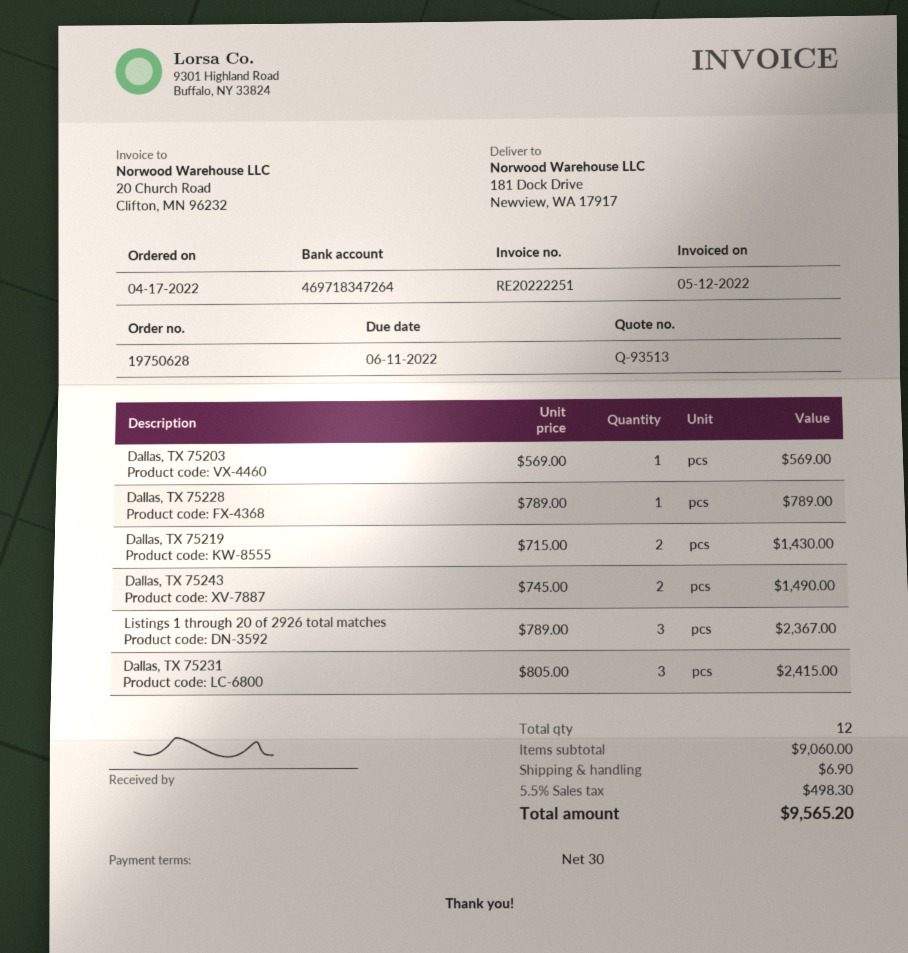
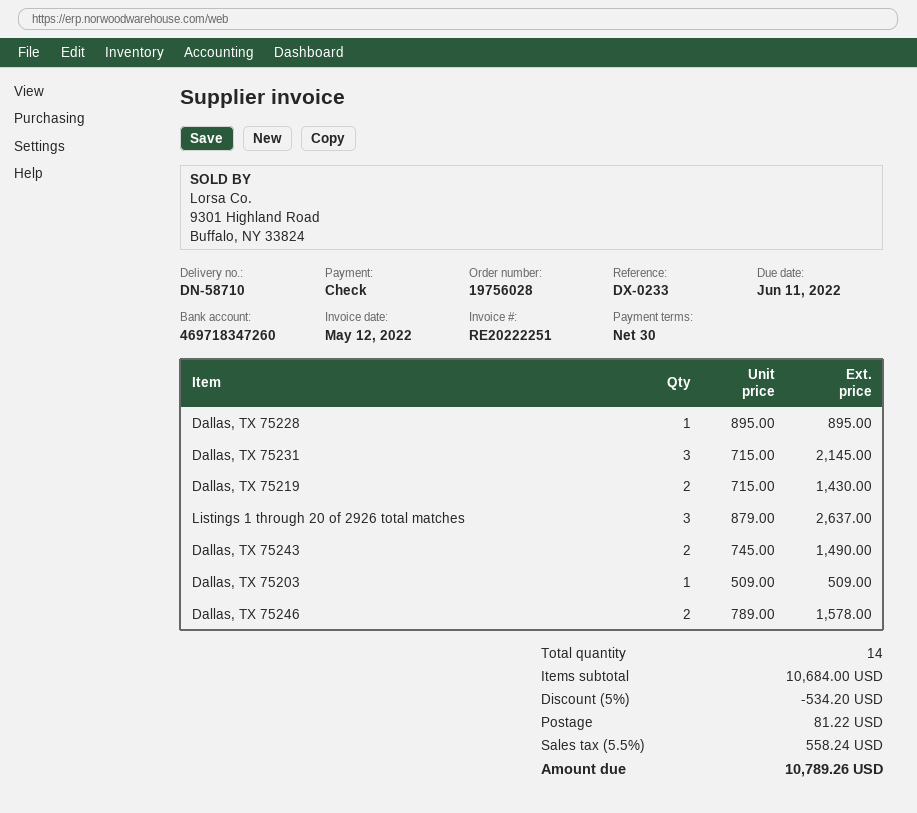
order number: 19750628 -> 19756028
bank account: 469718347264 -> 469718347260
Dallas, TX 75203: 1 x 569.00 = 569.00 -> 1 x 509.00 = 509.00
Dallas, TX 75228: 1 x 789.00 = 789.00 -> 1 x 895.00 = 895.00
Listings 1 through 20 of 2926 total matches: 3 x 789.00 = 2367.00 -> 3 x 879.00 = 2637.00
Dallas, TX 75231: 3 x 805.00 = 2415.00 -> 3 x 715.00 = 2145.00
Dallas, TX 75246: none -> 2 x 789.00 = 1578.00
total quantity: 12 -> 14
subtotal: 9060.00 -> 10684.00
discount: none -> 5% = 534.20
shipping: 6.90 -> 81.22
tax: 5.5% = 498.30 -> 5.5% = 558.24
total: 9565.20 -> 10789.26

